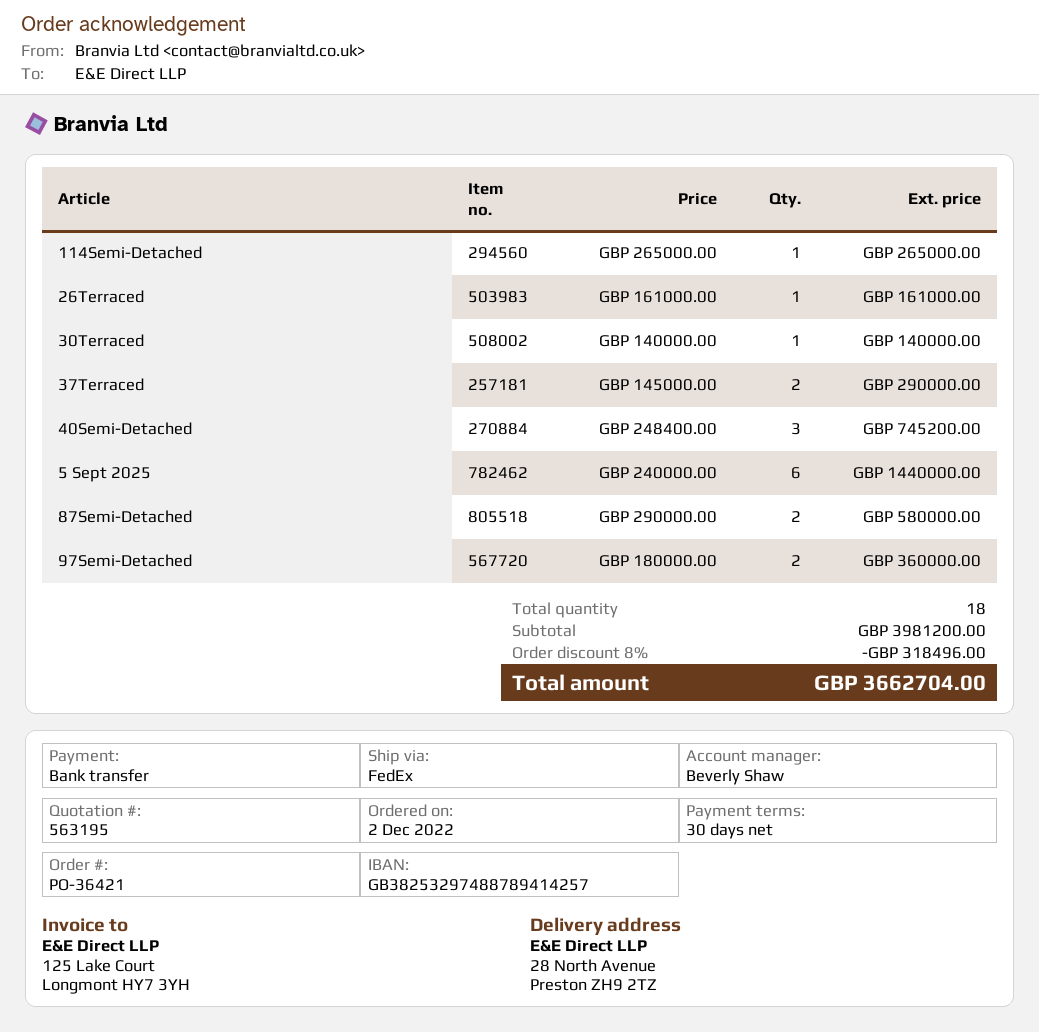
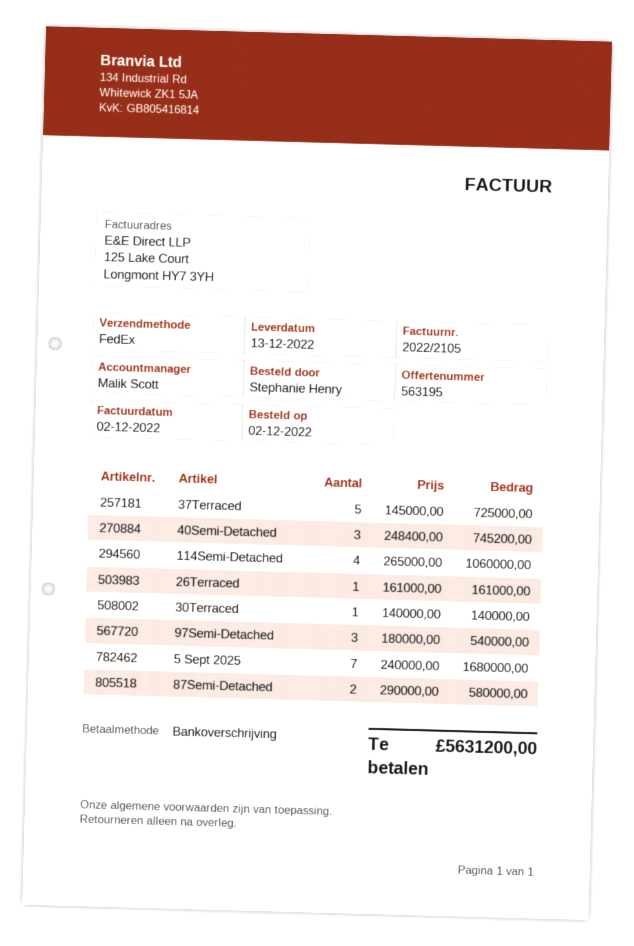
sales rep: Beverly Shaw -> Malik Scott
114Semi-Detached: 1 x 265000.00 = 265000.00 -> 4 x 265000.00 = 1060000.00
37Terraced: 2 x 145000.00 = 290000.00 -> 5 x 145000.00 = 725000.00
5 Sept 2025: 6 x 240000.00 = 1440000.00 -> 7 x 240000.00 = 1680000.00
97Semi-Detached: 2 x 180000.00 = 360000.00 -> 3 x 180000.00 = 540000.00
discount: 8% = 318496.00 -> none
total: 3662704.00 -> 5631200.00

